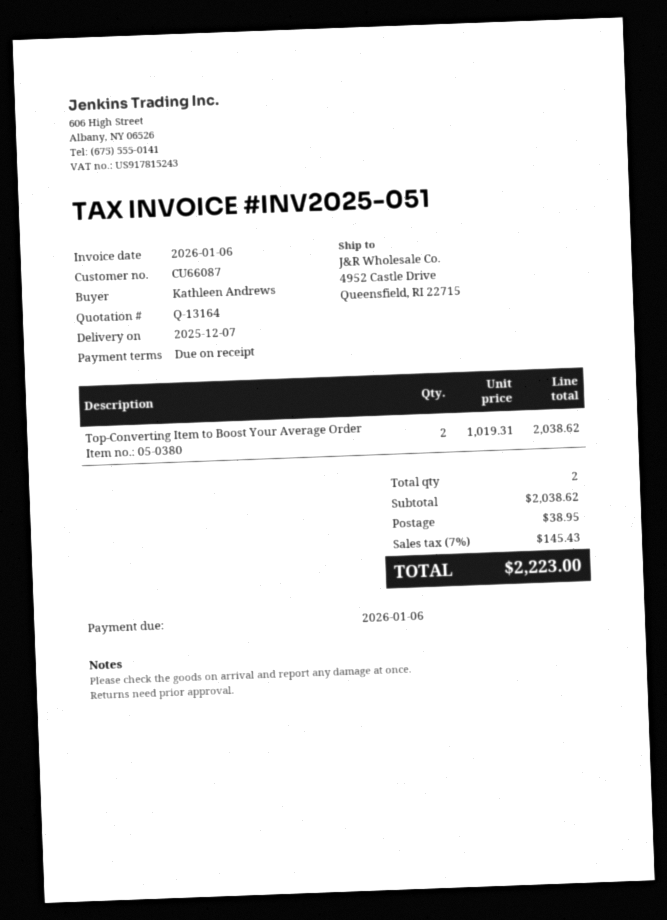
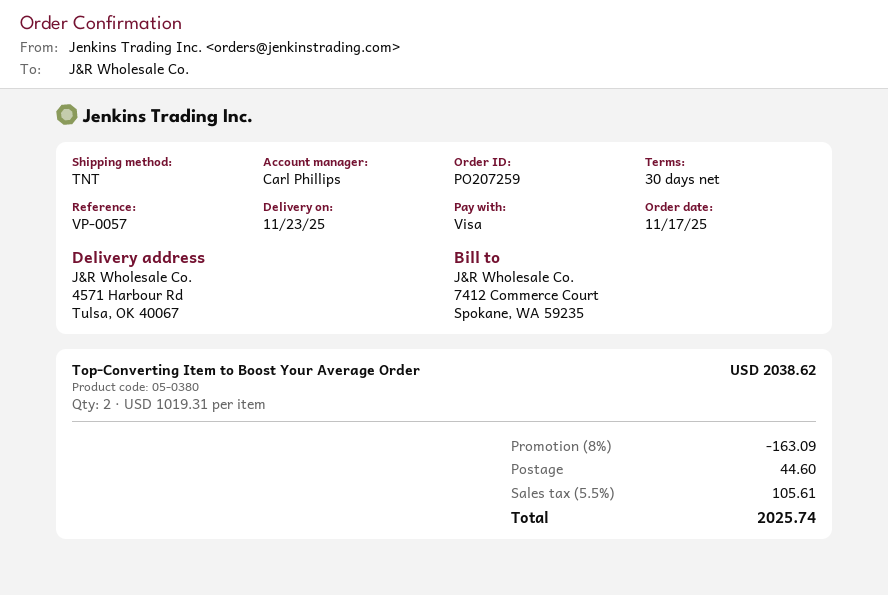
delivery date: 2025-12-07 -> 2025-11-23
payment terms: on receipt -> 30 days
ship to: 4952 Castle Drive, Queensfield, RI 22715 -> 4571 Harbour Rd, Tulsa, OK 40067
discount: none -> 8% = 163.09
shipping: 38.95 -> 44.60
tax: 7% = 145.43 -> 5.5% = 105.61
total: 2223.00 -> 2025.74

